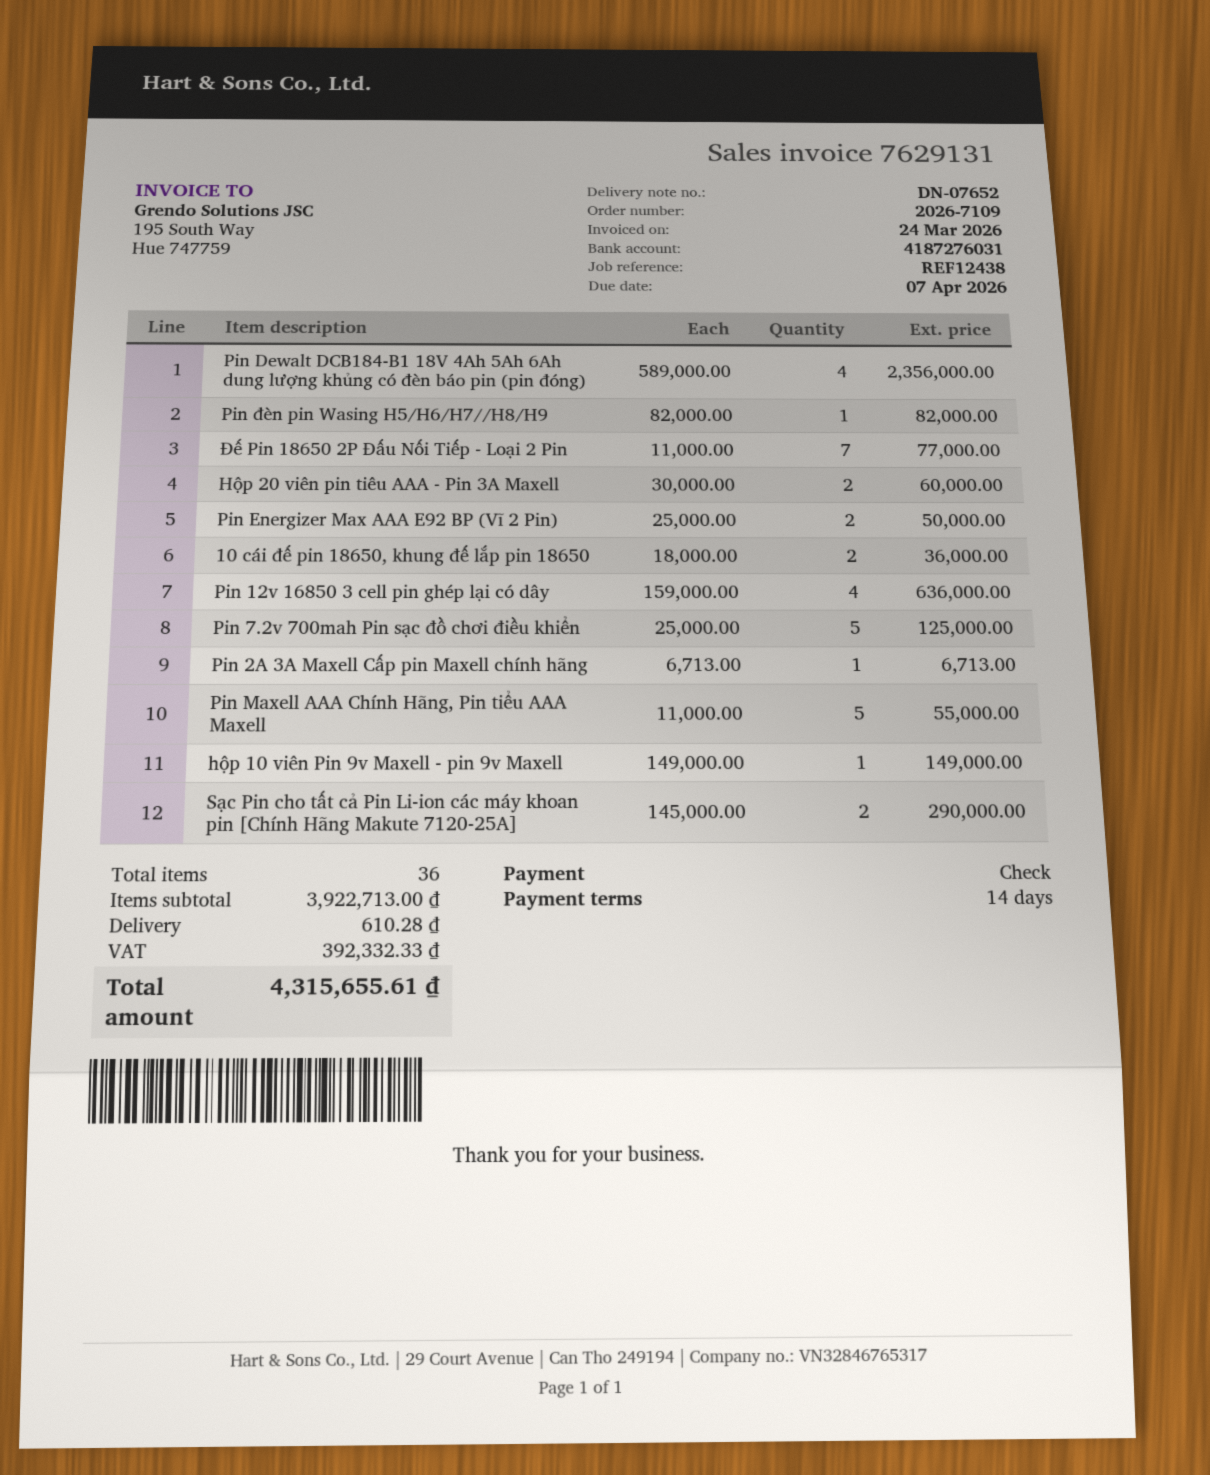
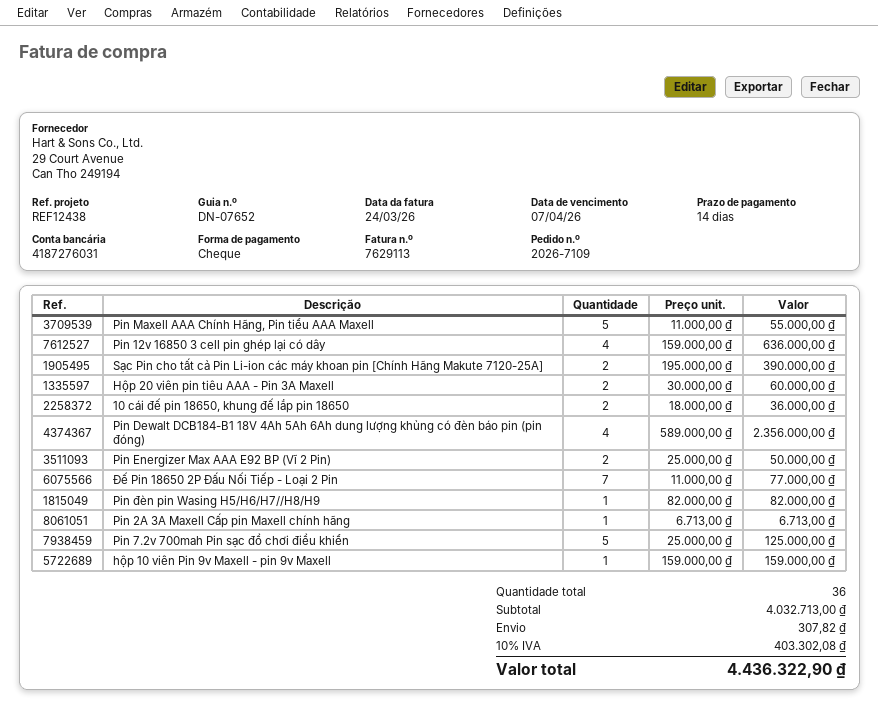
invoice number: 7629131 -> 7629113
hộp 10 viên Pin 9v Maxell - pin 9v Maxell: 1 x 149000.00 = 149000.00 -> 1 x 159000.00 = 159000.00
Sạc Pin cho tất cả Pin Li-ion các máy khoan pin [Chính Hãng Makute 7120-25A]: 2 x 145000.00 = 290000.00 -> 2 x 195000.00 = 390000.00
subtotal: 3922713.00 -> 4032713.00
shipping: 610.28 -> 307.82
tax: 392332.33 -> 403302.08
total: 4315655.61 -> 4436322.90

